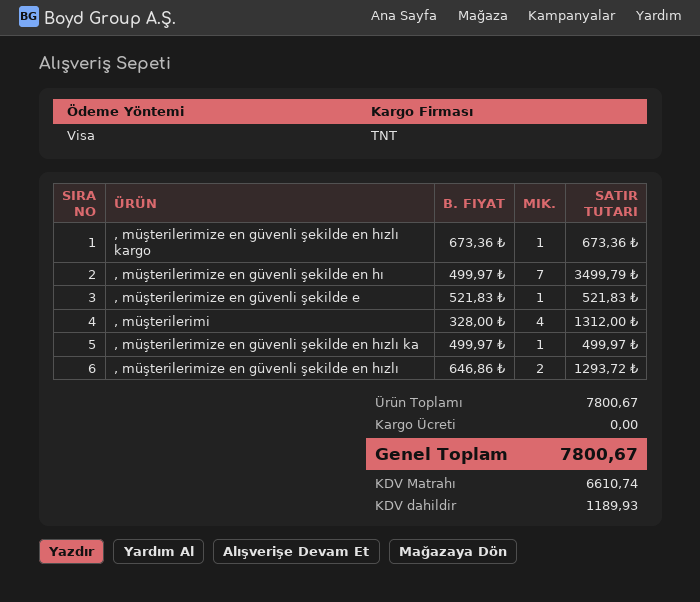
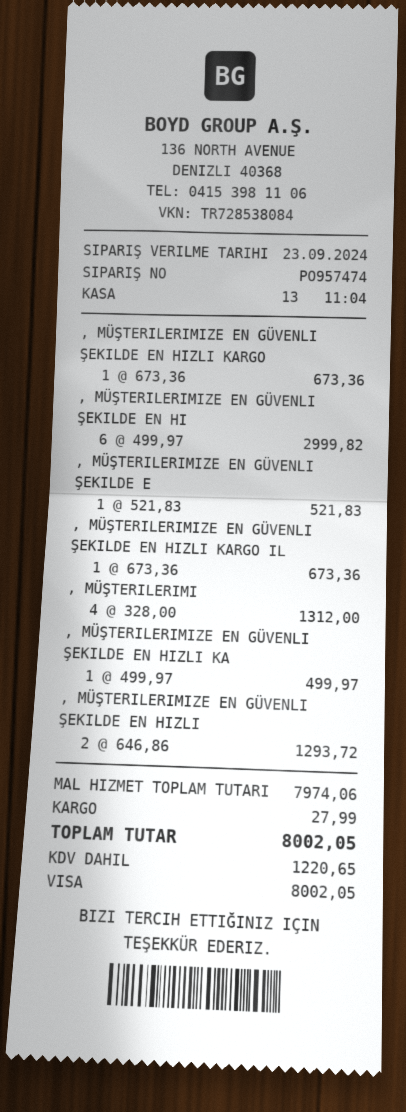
, müşterilerimize en güvenli şekilde en hı: 7 x 499.97 = 3499.79 -> 6 x 499.97 = 2999.82
, MÜŞTERILERIMIZE EN GÜVENLI ŞEKILDE EN HIZLI KARGO IL: none -> 1 x 673.36 = 673.36
subtotal: 7800.67 -> 7974.06
shipping: 0.00 -> 27.99
tax: 1189.93 -> 1220.65
total: 7800.67 -> 8002.05

